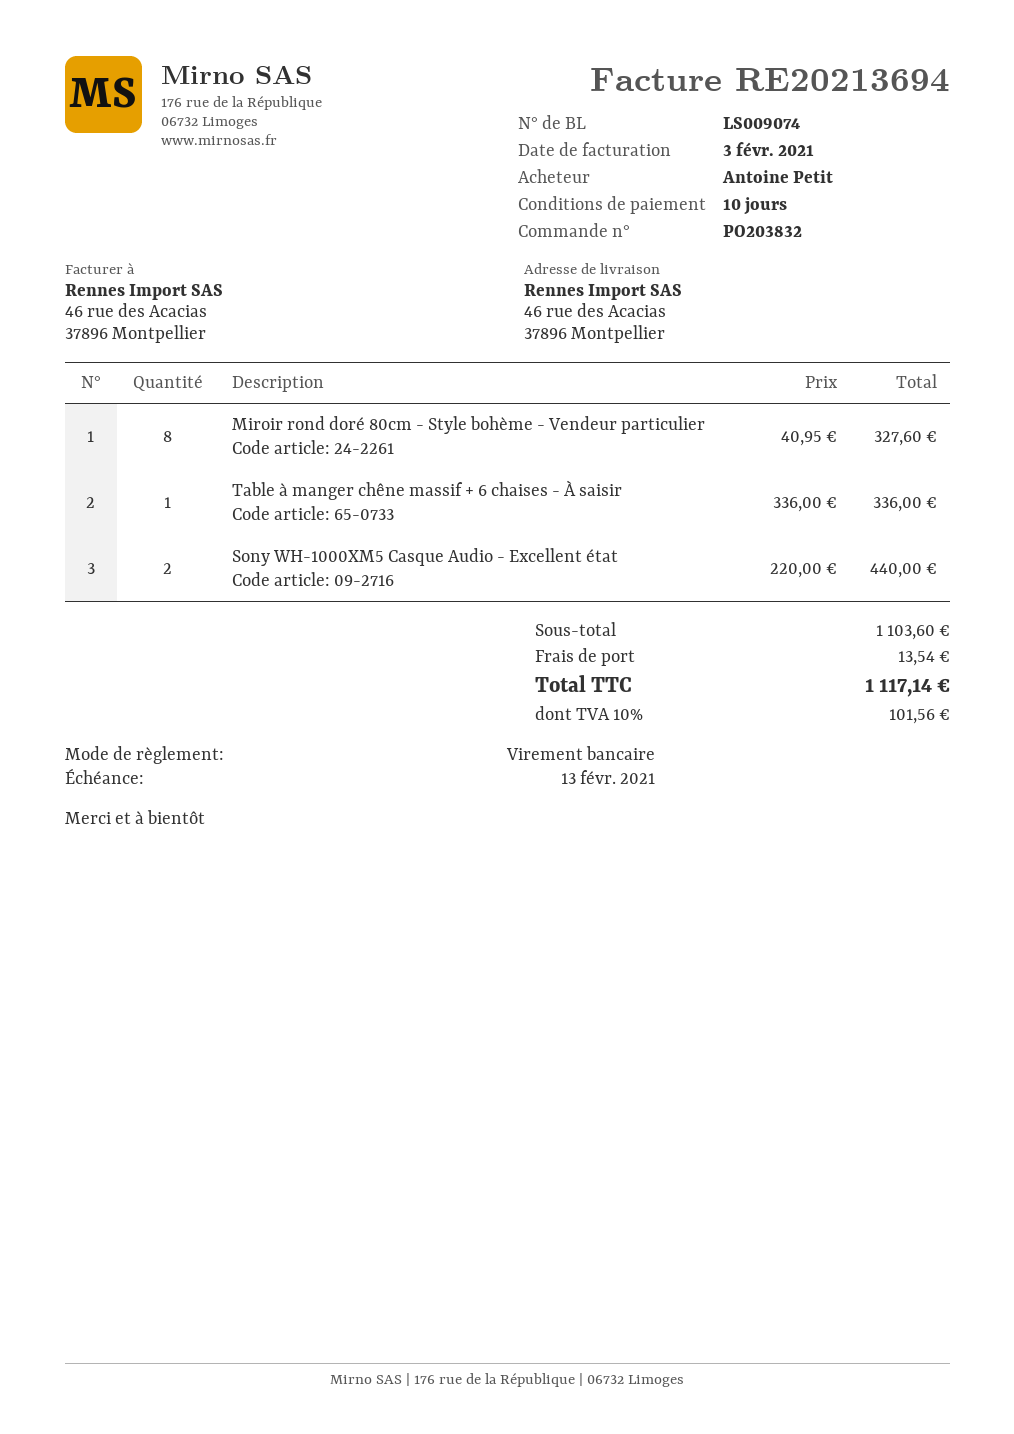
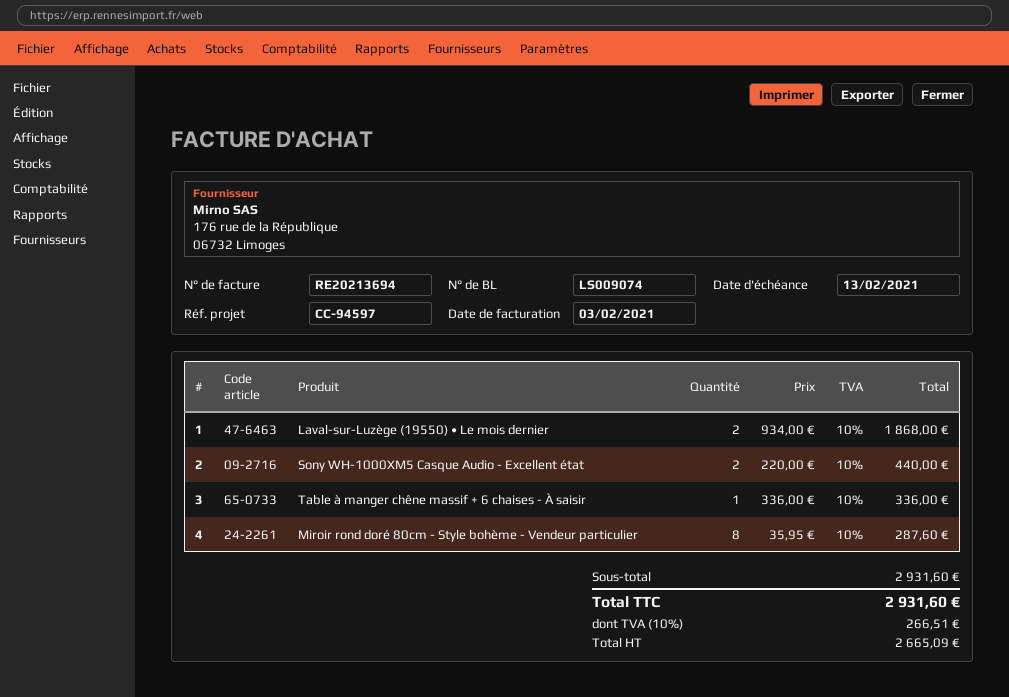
Miroir rond doré 80cm - Style bohème - Vendeur particulier: 8 x 40.95 = 327.60 -> 8 x 35.95 = 287.60
Laval-sur-Luzège (19550) • Le mois dernier: none -> 2 x 934.00 = 1868.00
subtotal: 1103.60 -> 2931.60
shipping: 13.54 -> none
tax: 10% = 101.56 -> 10% = 266.51
total: 1117.14 -> 2931.60

